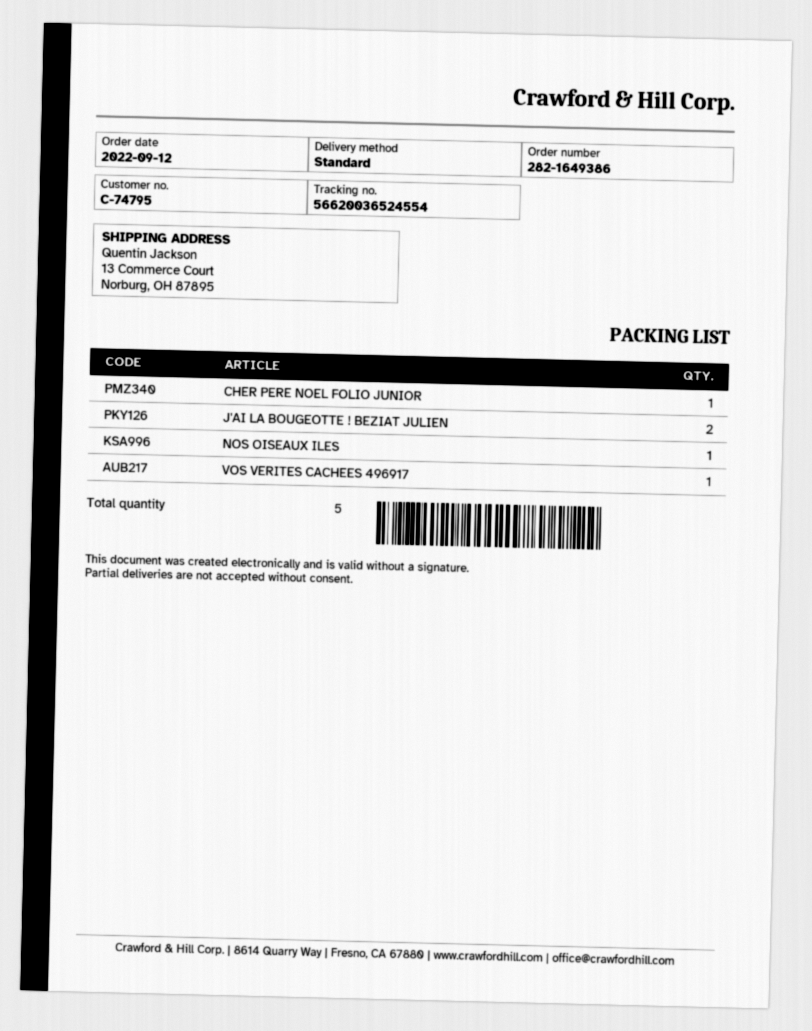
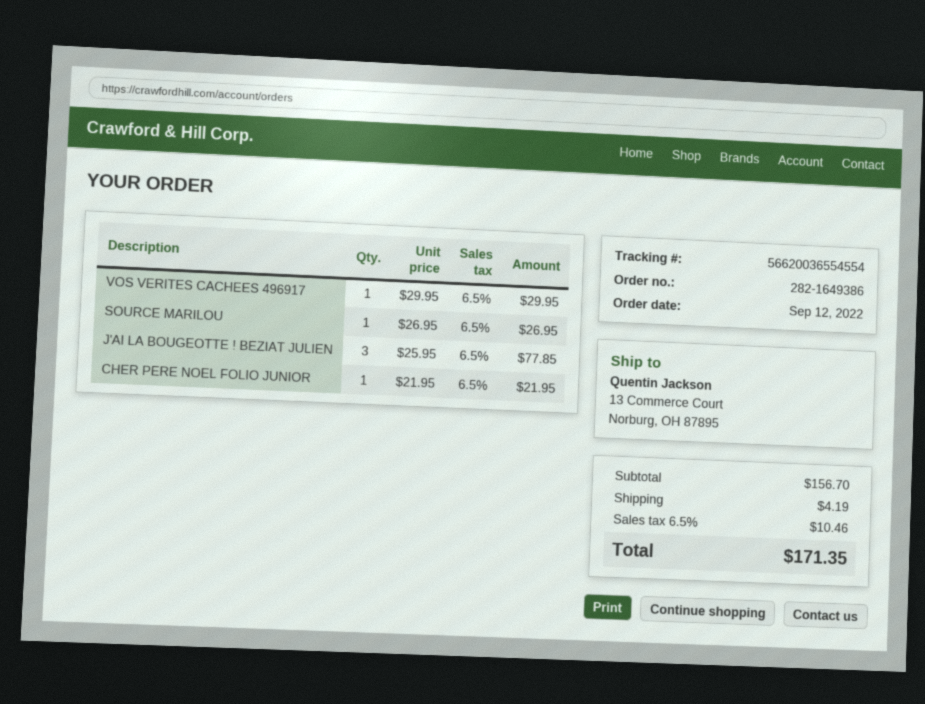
tracking number: 56620036524554 -> 56620036554554
J'AI LA BOUGEOTTE ! BEZIAT JULIEN: 2 -> 3
NOS OISEAUX ILES: 1 -> none
SOURCE MARILOU: none -> 1

